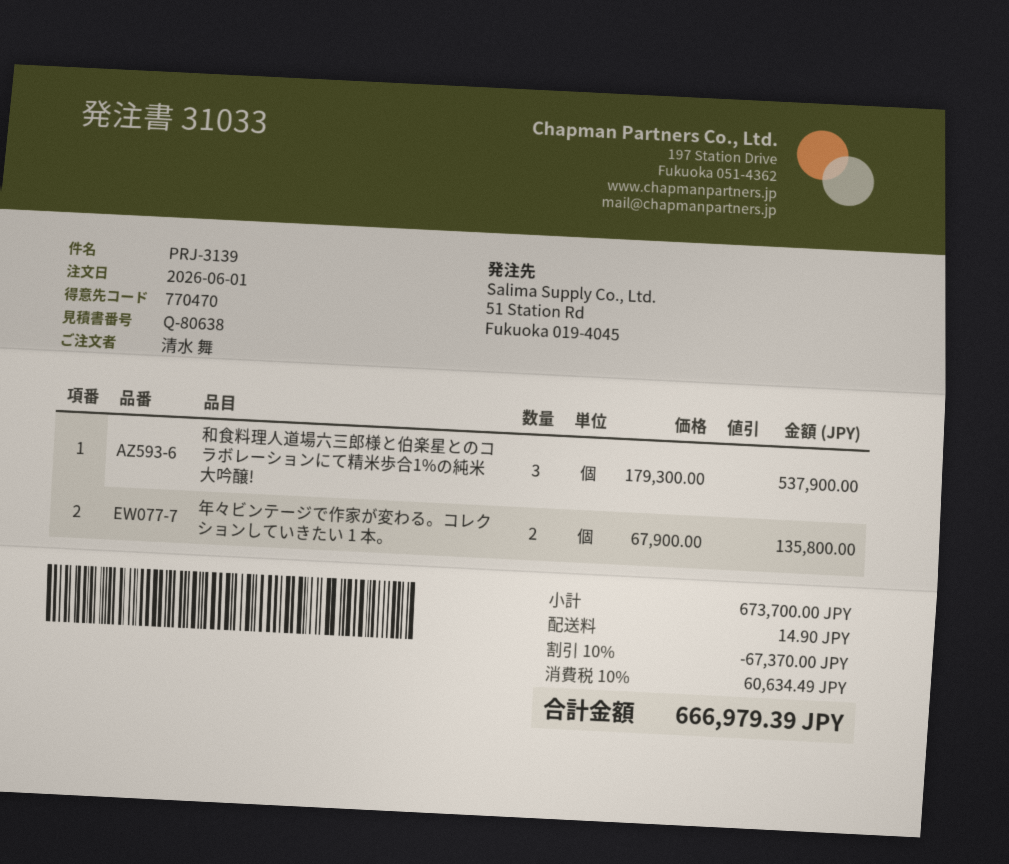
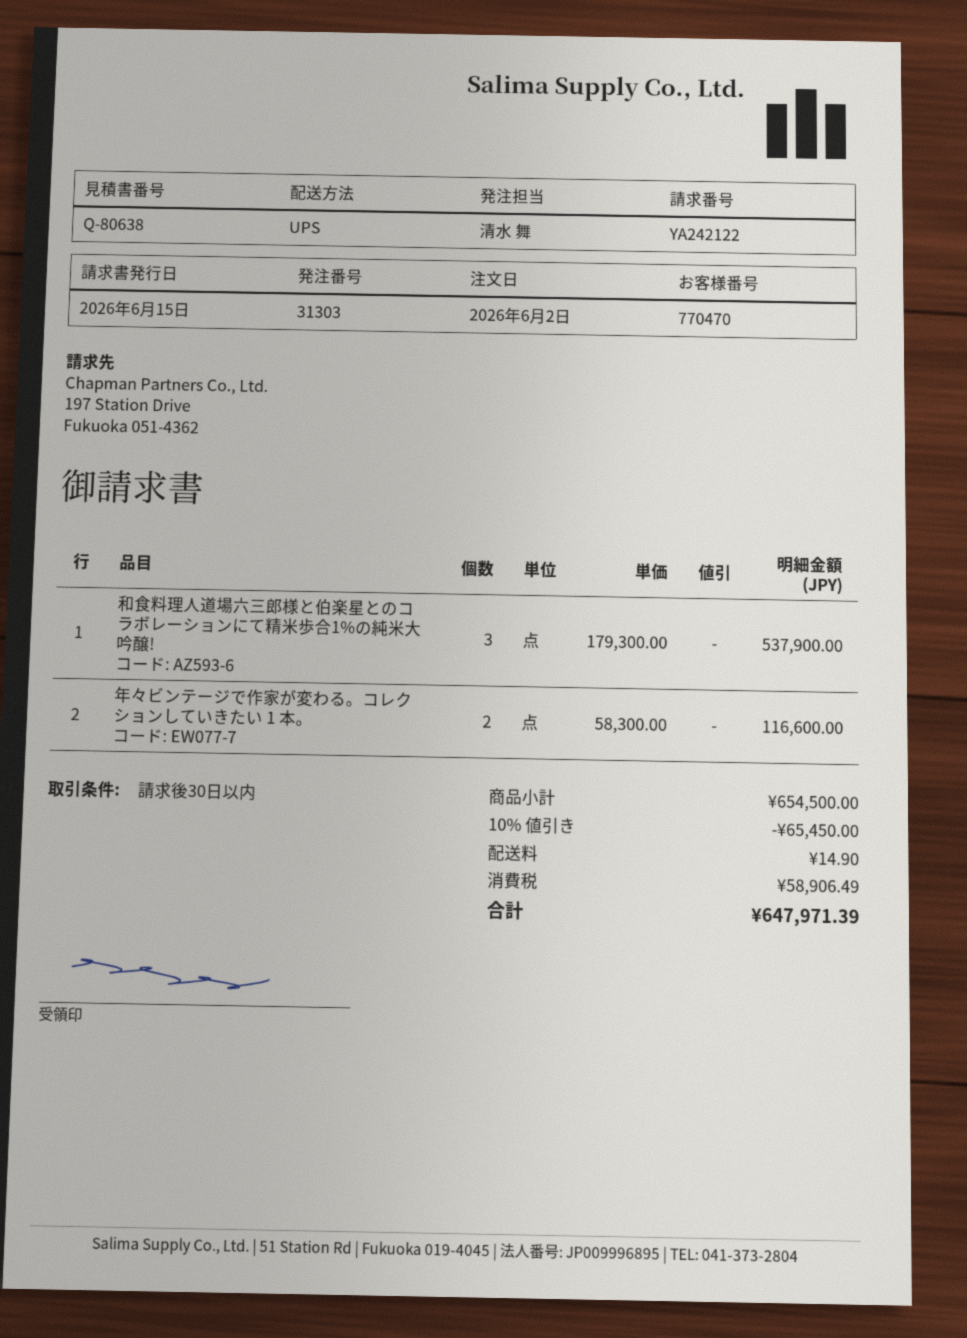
order number: 31033 -> 31303
order date: 2026-06-01 -> 2026-06-02
年々ビンテージで作家が変わる。コレクションしていきたい 1 本。: 2 x 67900.00 = 135800.00 -> 2 x 58300.00 = 116600.00
subtotal: 673700.00 -> 654500.00
discount: 10% = 67370.00 -> 10% = 65450.00
tax: 60634.49 -> 58906.49
total: 666979.39 -> 647971.39

